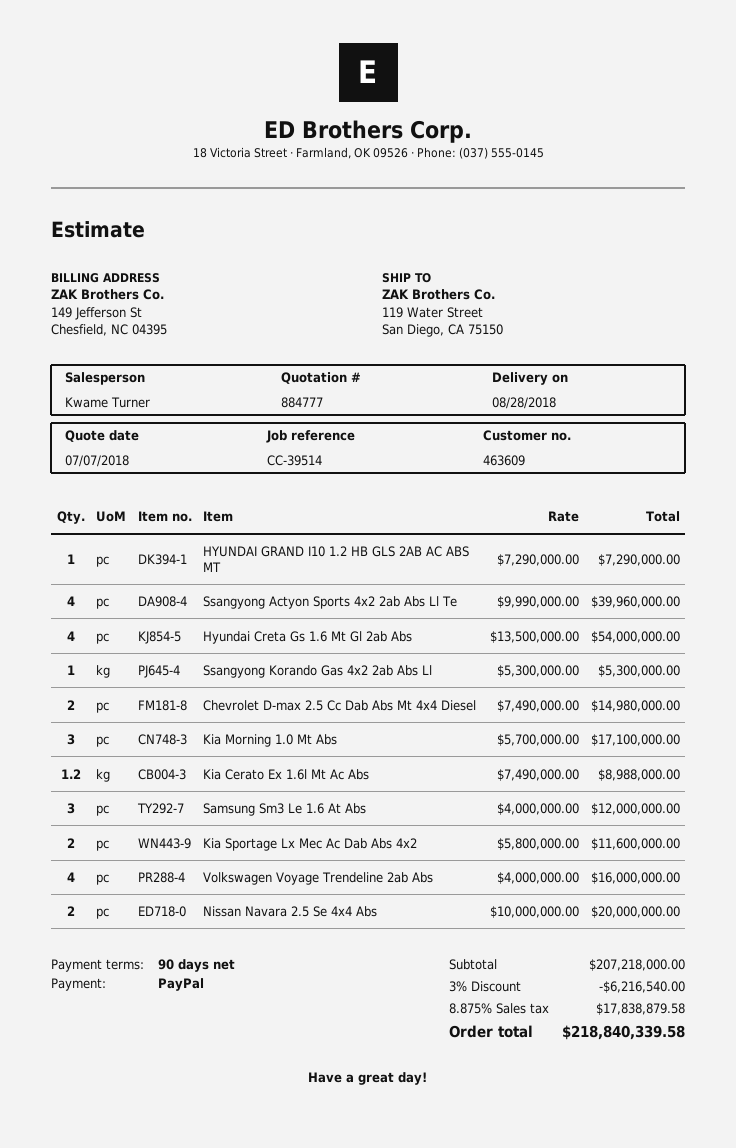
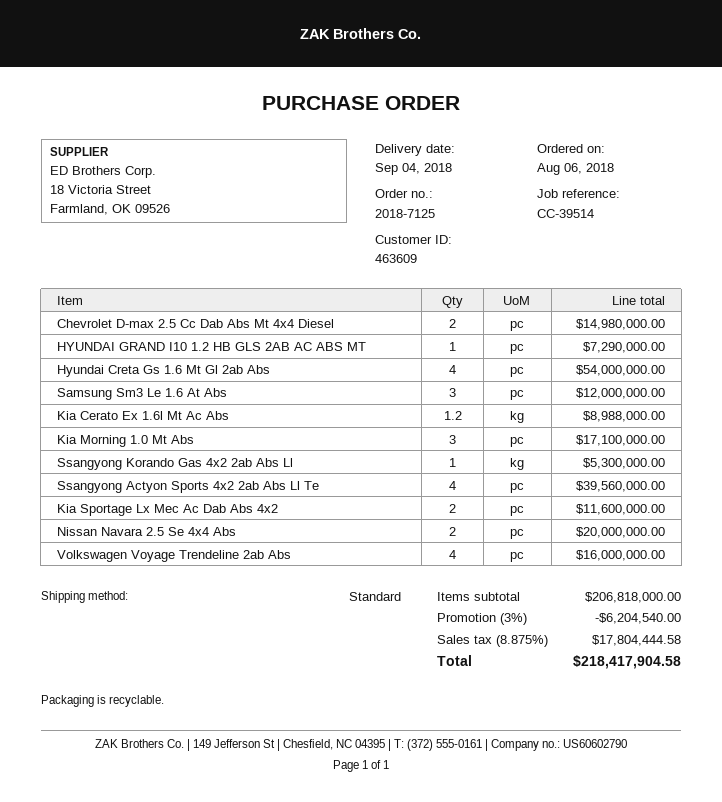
delivery date: 2018-08-28 -> 2018-09-04
Ssangyong Actyon Sports 4x2 2ab Abs Ll Te: 4 for 39960000.00 -> 4 for 39560000.00
subtotal: 207218000.00 -> 206818000.00
discount: 3% = 6216540.00 -> 3% = 6204540.00
tax: 8.875% = 17838879.58 -> 8.875% = 17804444.58
total: 218840339.58 -> 218417904.58

